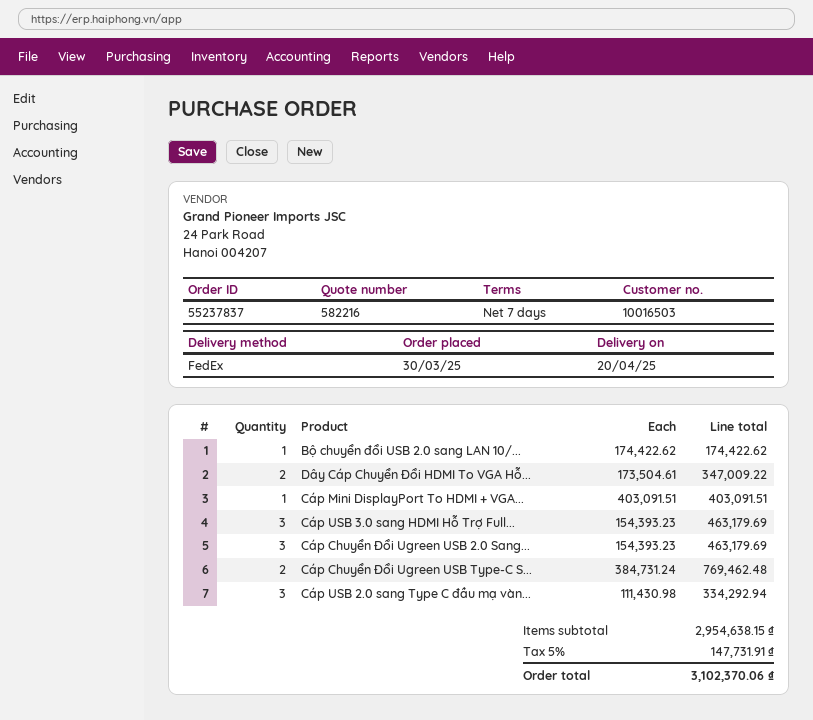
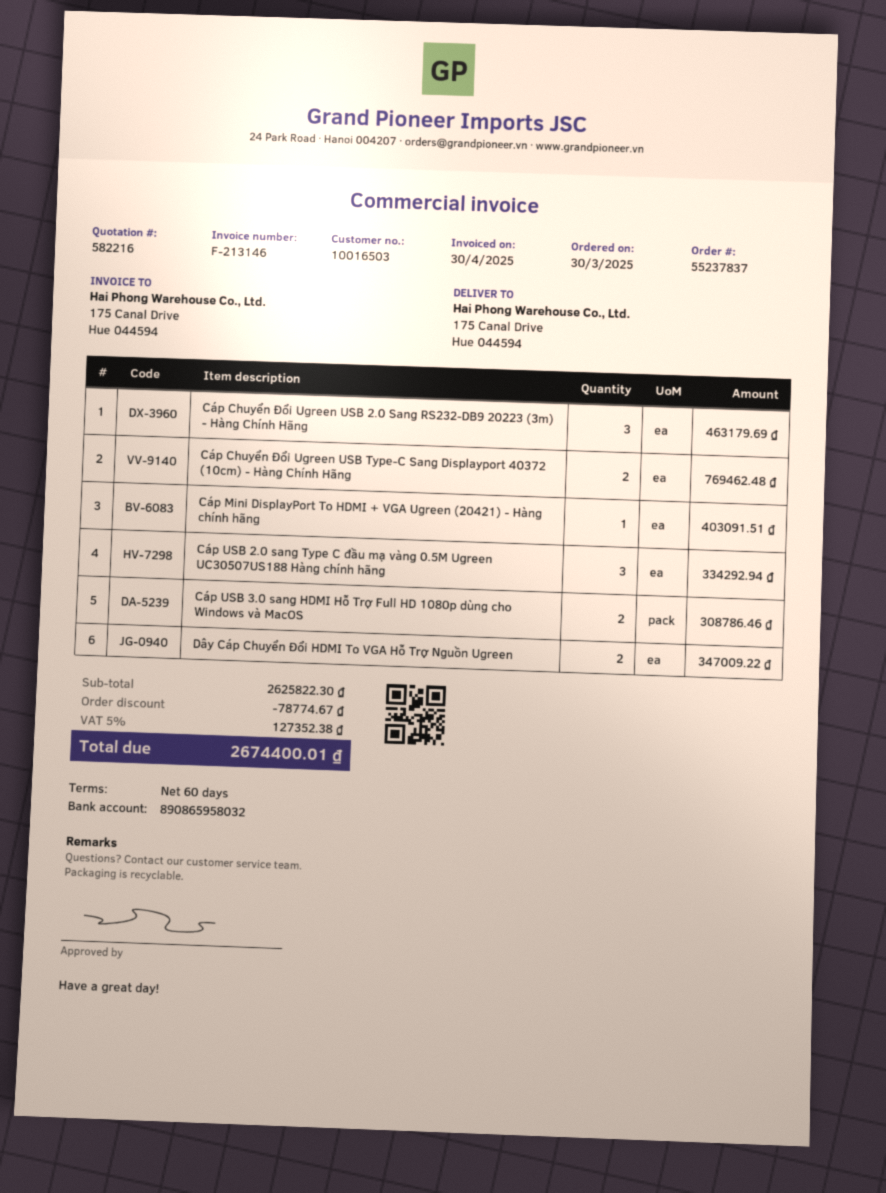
payment terms: 7 days -> 60 days
Bộ chuyển đổi USB 2.0 sang LAN 10/...: 1 for 174422.62 -> none
Cáp USB 3.0 sang HDMI Hỗ Trợ Full...: 3 for 463179.69 -> 2 for 308786.46
subtotal: 2954638.15 -> 2625822.30
discount: none -> 78774.67
tax: 5% = 147731.91 -> 5% = 127352.38
total: 3102370.06 -> 2674400.01

